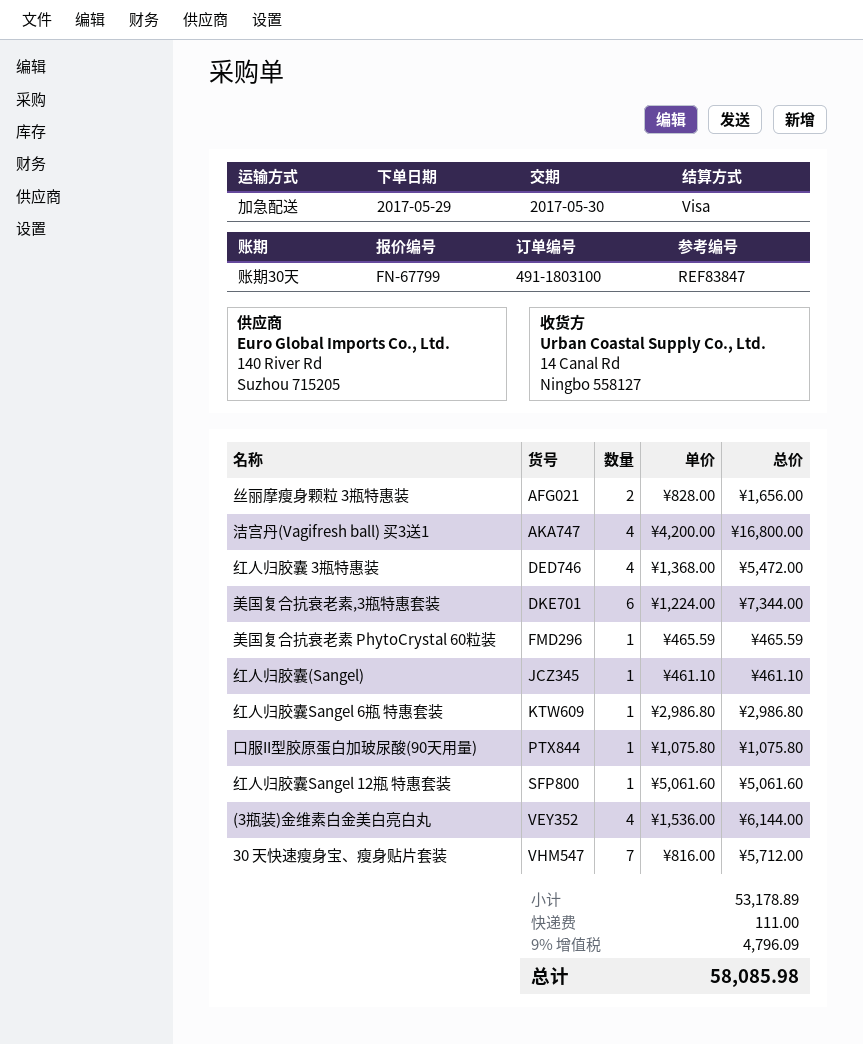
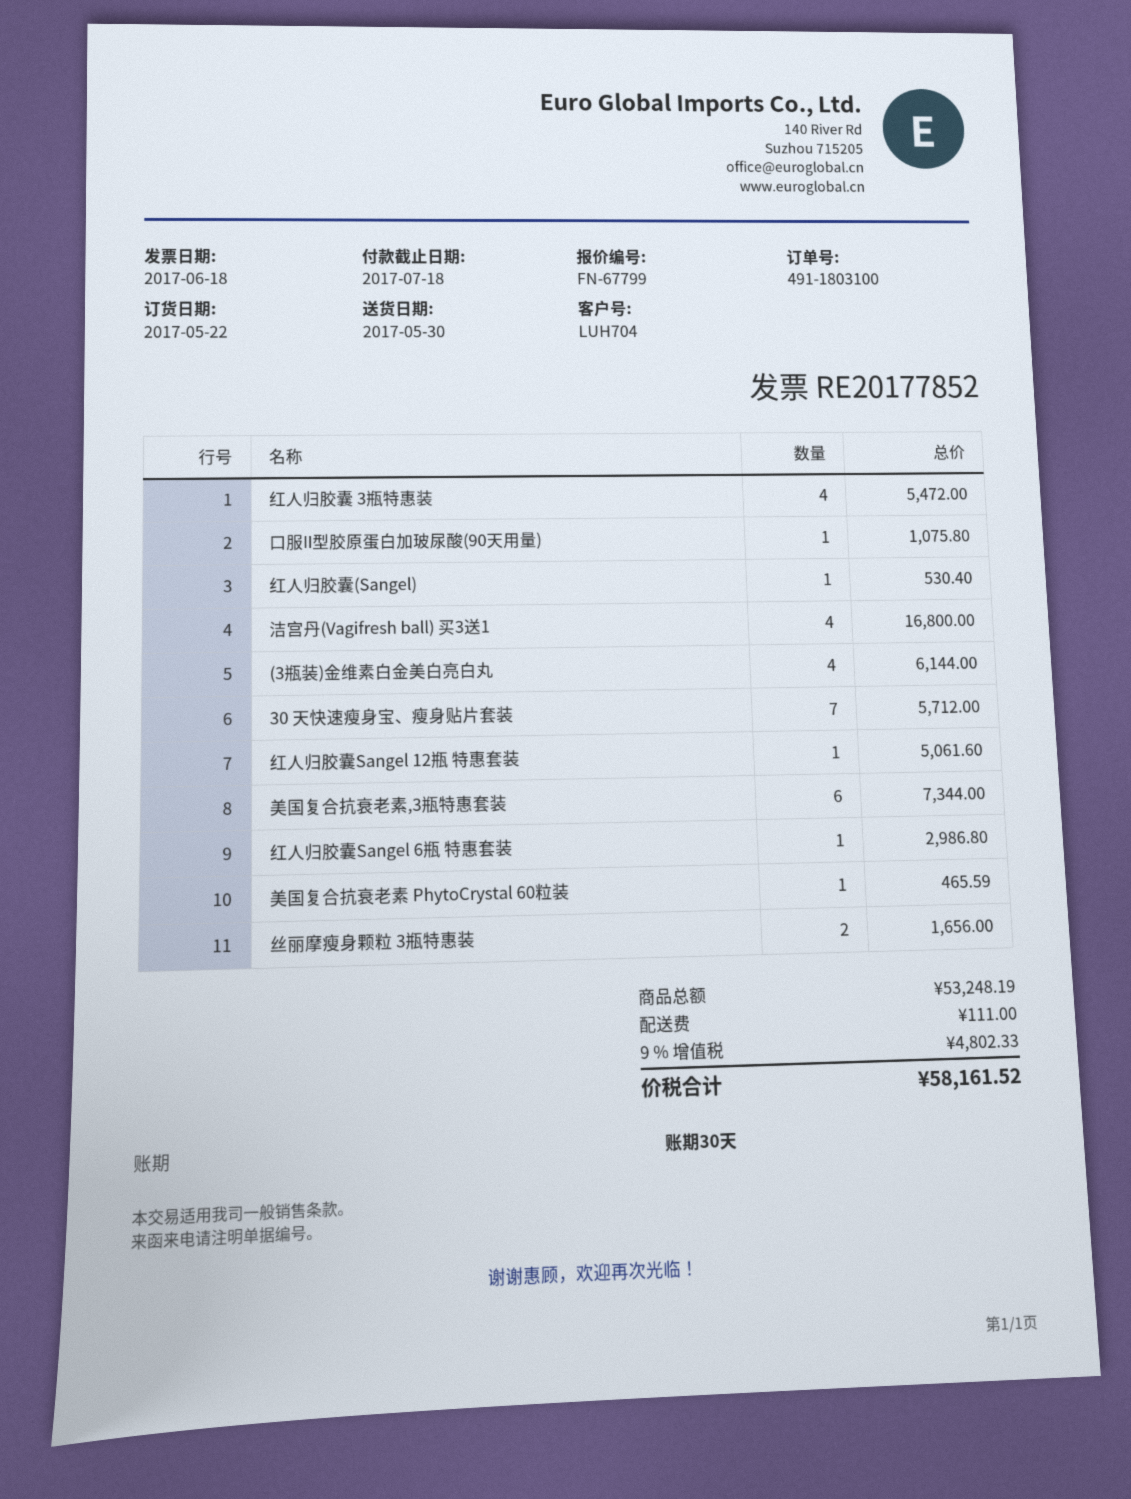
order date: 2017-05-29 -> 2017-05-22
红人归胶囊(Sangel): 1 for 461.10 -> 1 for 530.40
subtotal: 53178.89 -> 53248.19
tax: 9% = 4796.09 -> 9% = 4802.33
total: 58085.98 -> 58161.52

